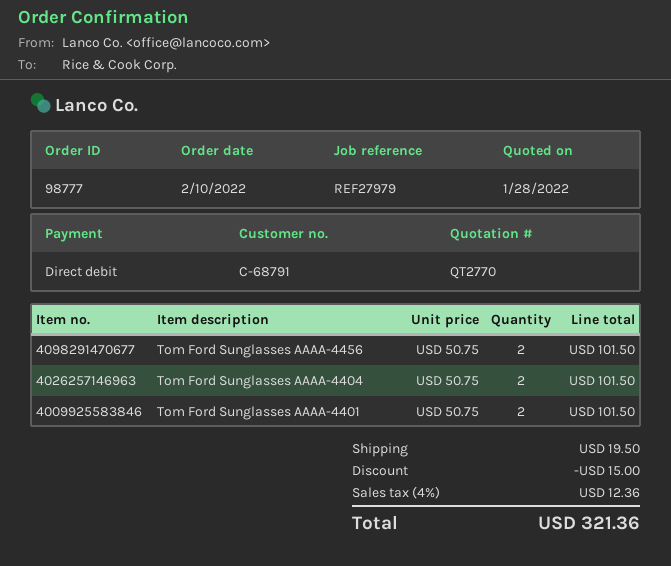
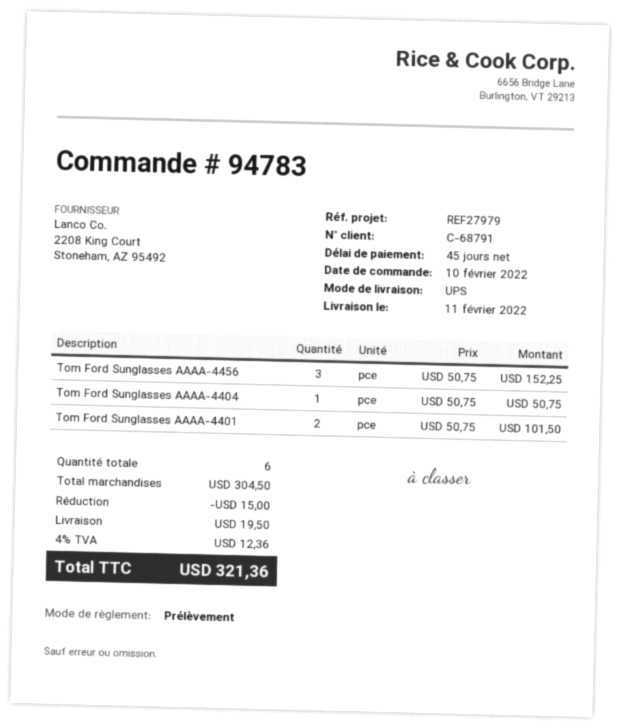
order number: 98777 -> 94783
Tom Ford Sunglasses AAAA-4456: 2 x 50.75 = 101.50 -> 3 x 50.75 = 152.25
Tom Ford Sunglasses AAAA-4404: 2 x 50.75 = 101.50 -> 1 x 50.75 = 50.75

